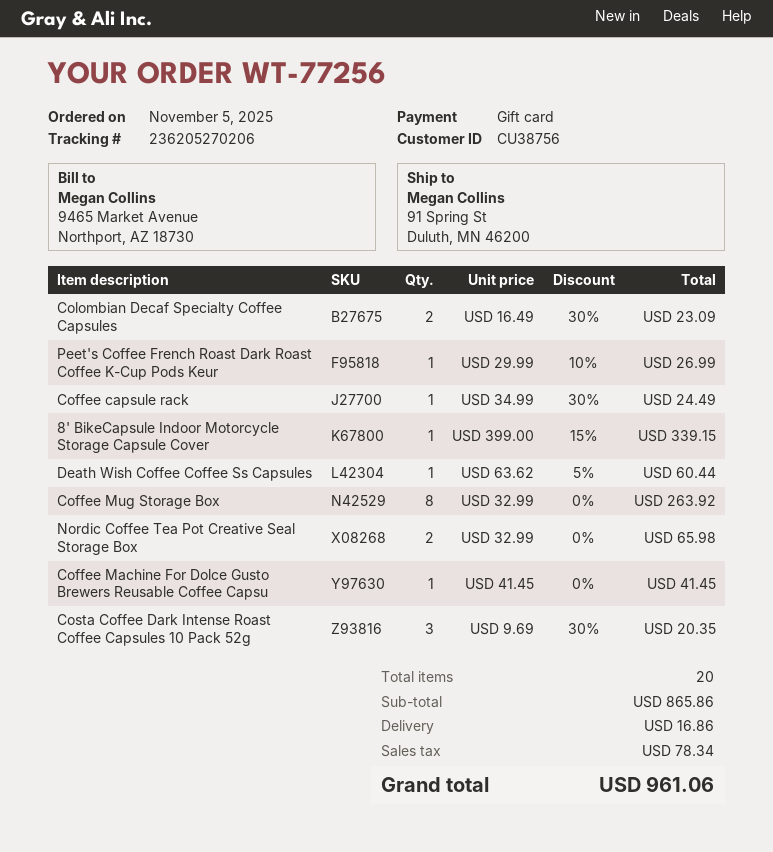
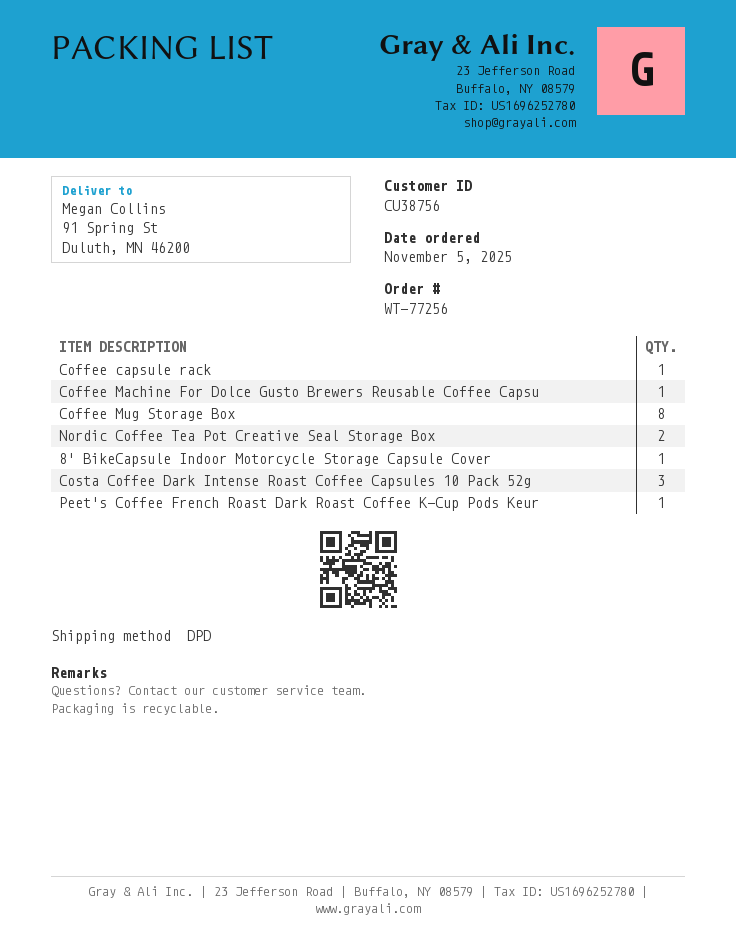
Colombian Decaf Specialty Coffee Capsules: 2 -> none
Death Wish Coffee Coffee Ss Capsules: 1 -> none

